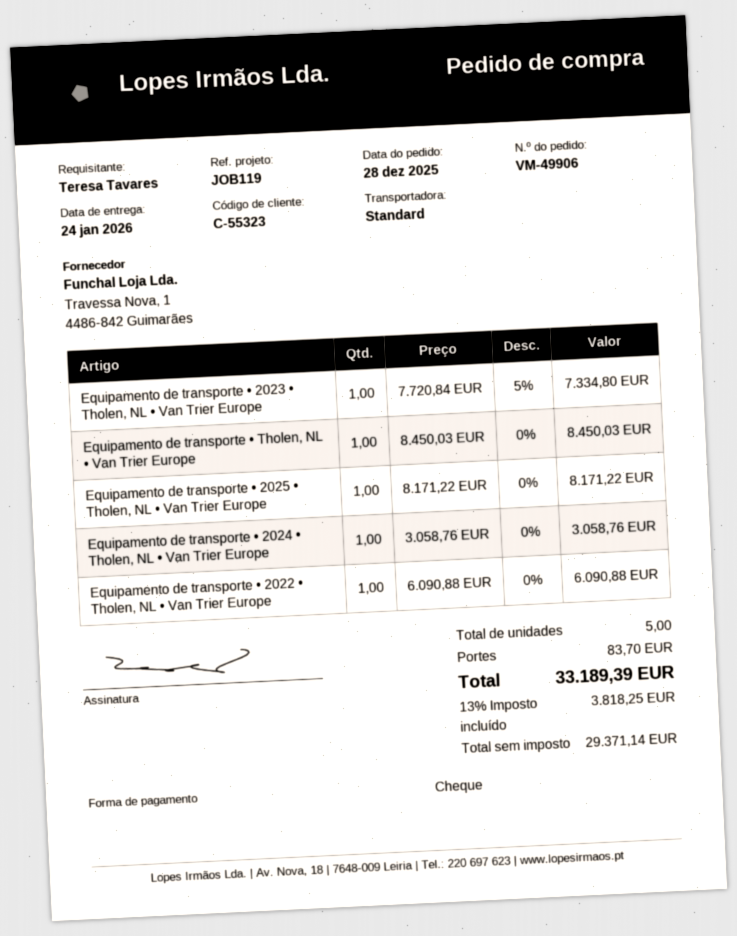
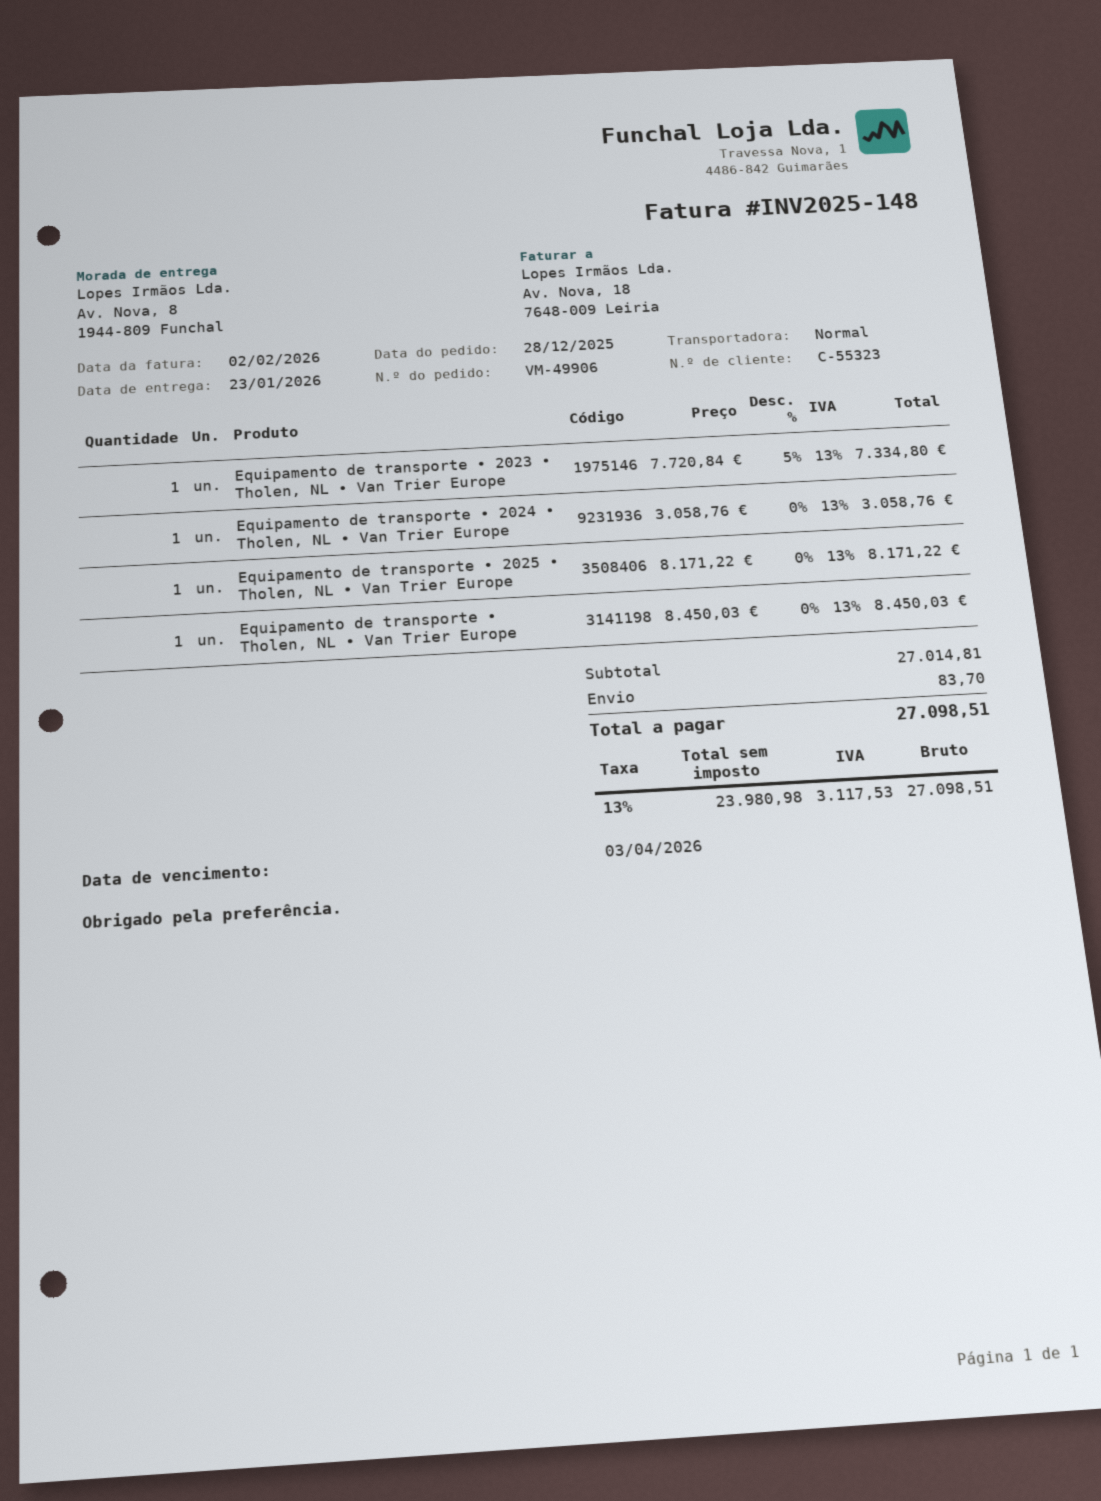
delivery date: 2026-01-24 -> 2026-01-23
Equipamento de transporte • 2022 • Tholen, NL • Van Trier Europe: 1 x 6090.88 = 6090.88 -> none
net: 29371.14 -> 23980.98
tax: 13% = 3818.25 -> 13% = 3117.53
total: 33189.39 -> 27098.51

